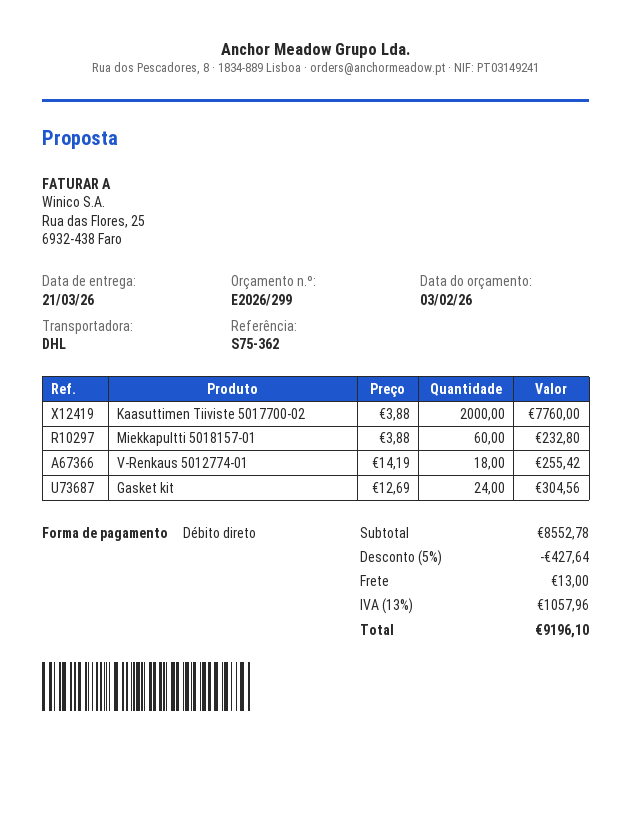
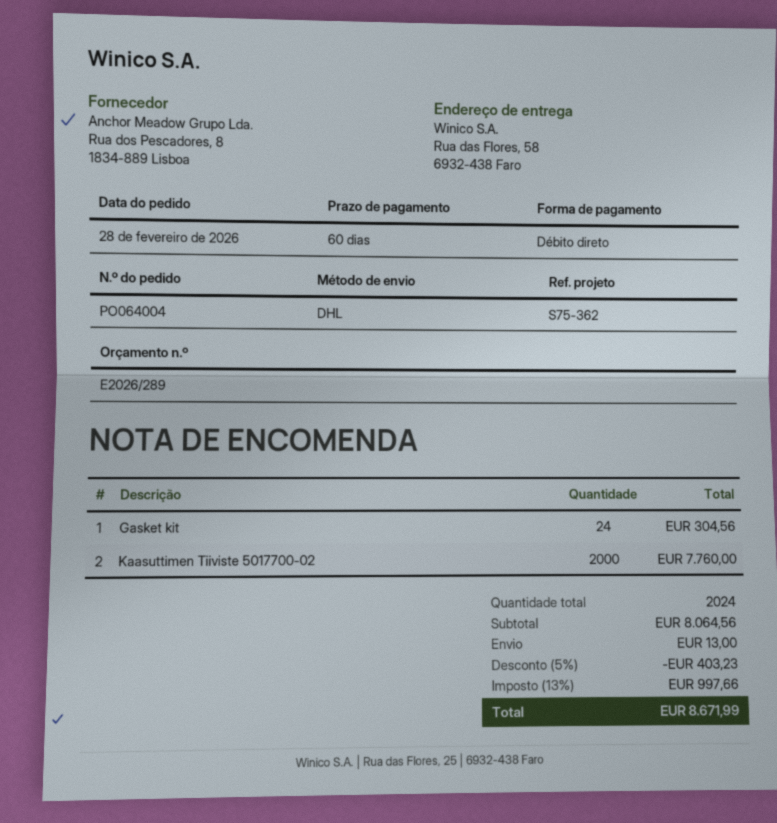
quote number: E2026/299 -> E2026/289
Miekkapultti 5018157-01: 60 for 232.80 -> none
V-Renkaus 5012774-01: 18 for 255.42 -> none
subtotal: 8552.78 -> 8064.56
discount: 5% = 427.64 -> 5% = 403.23
tax: 13% = 1057.96 -> 13% = 997.66
total: 9196.10 -> 8671.99

